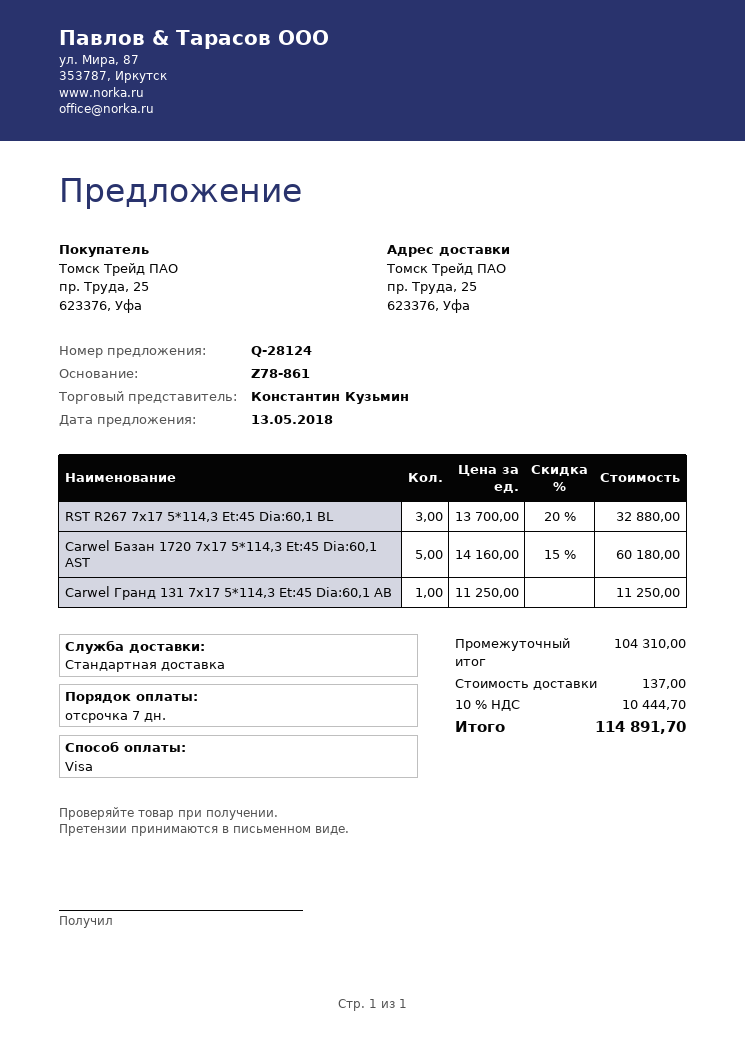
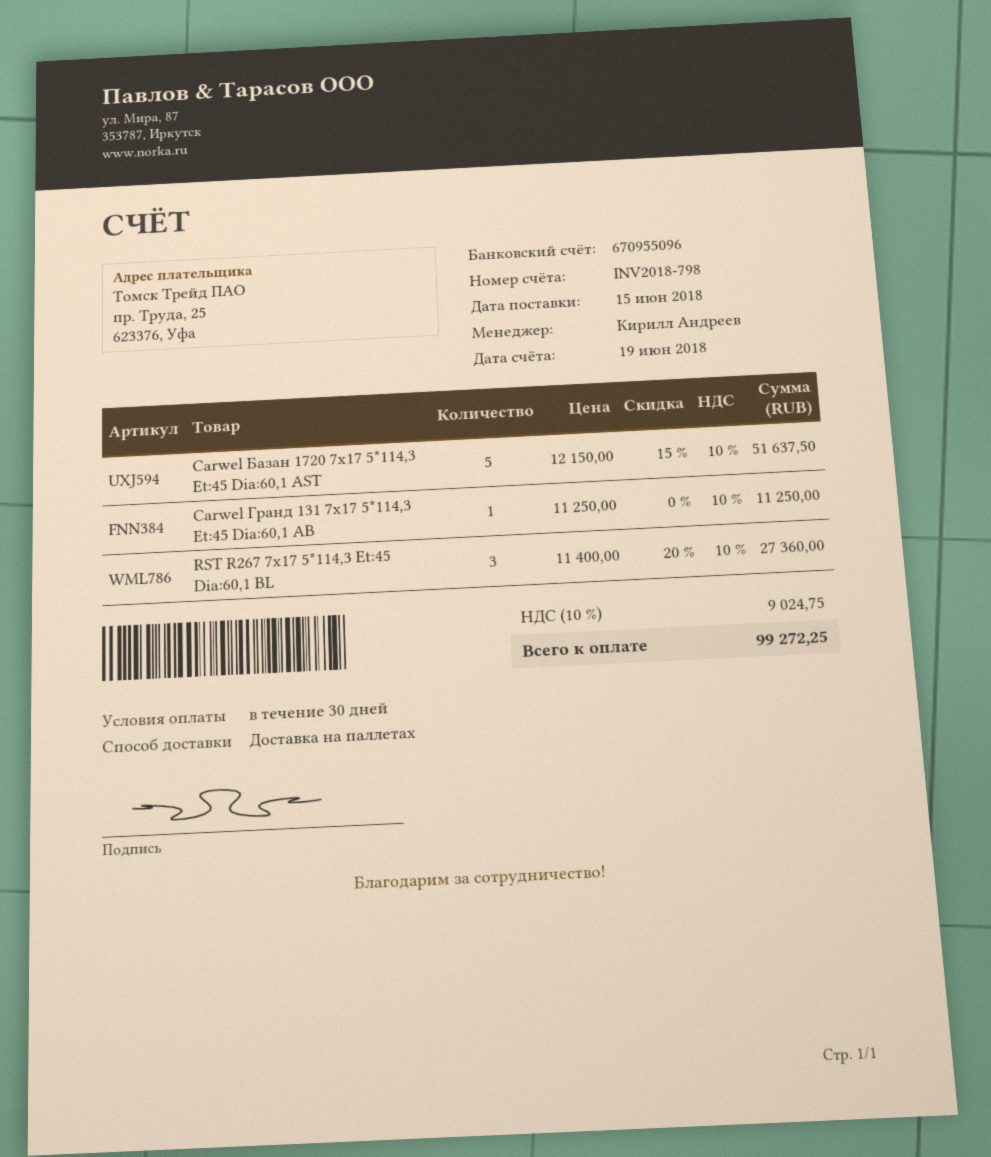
payment terms: 7 days -> 30 days
sales rep: Константин Кузьмин -> Кирилл Андреев
shipping method: standard -> pallet freight
RST R267 7x17 5*114,3 Et:45 Dia:60,1 BL: 3 x 13700.00 - 20% = 32880.00 -> 3 x 11400.00 - 20% = 27360.00
Carwel Базан 1720 7x17 5*114,3 Et:45 Dia:60,1 AST: 5 x 14160.00 - 15% = 60180.00 -> 5 x 12150.00 - 15% = 51637.50
shipping: 137.00 -> none
tax: 10% = 10444.70 -> 10% = 9024.75
total: 114891.70 -> 99272.25

